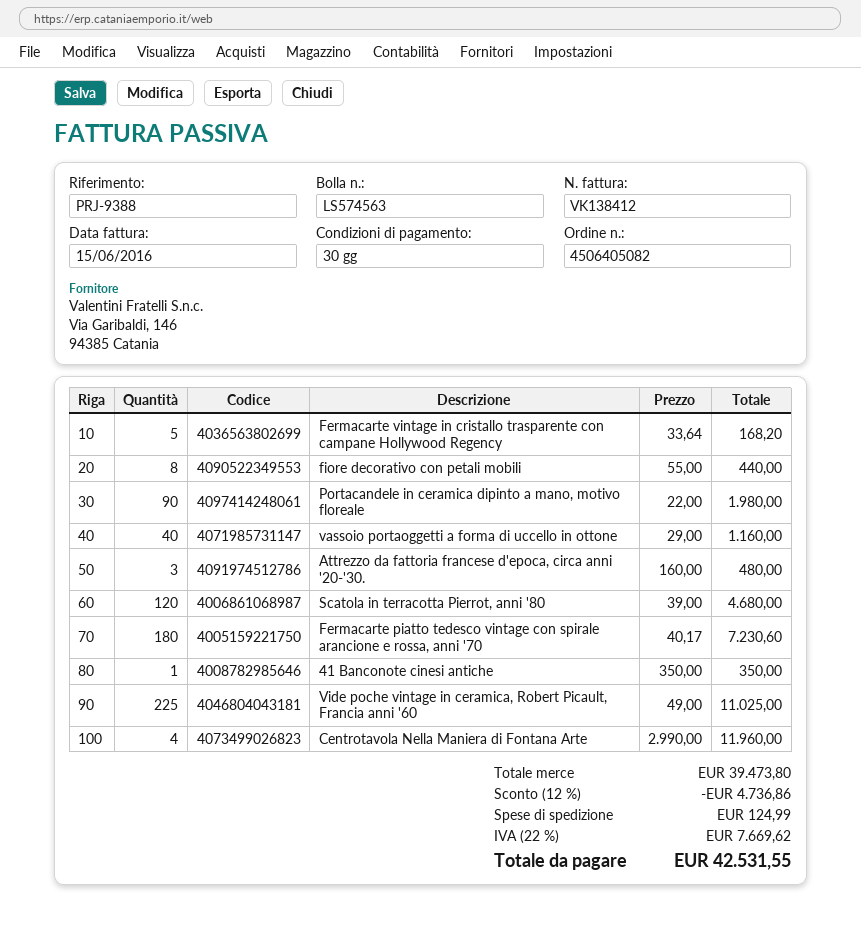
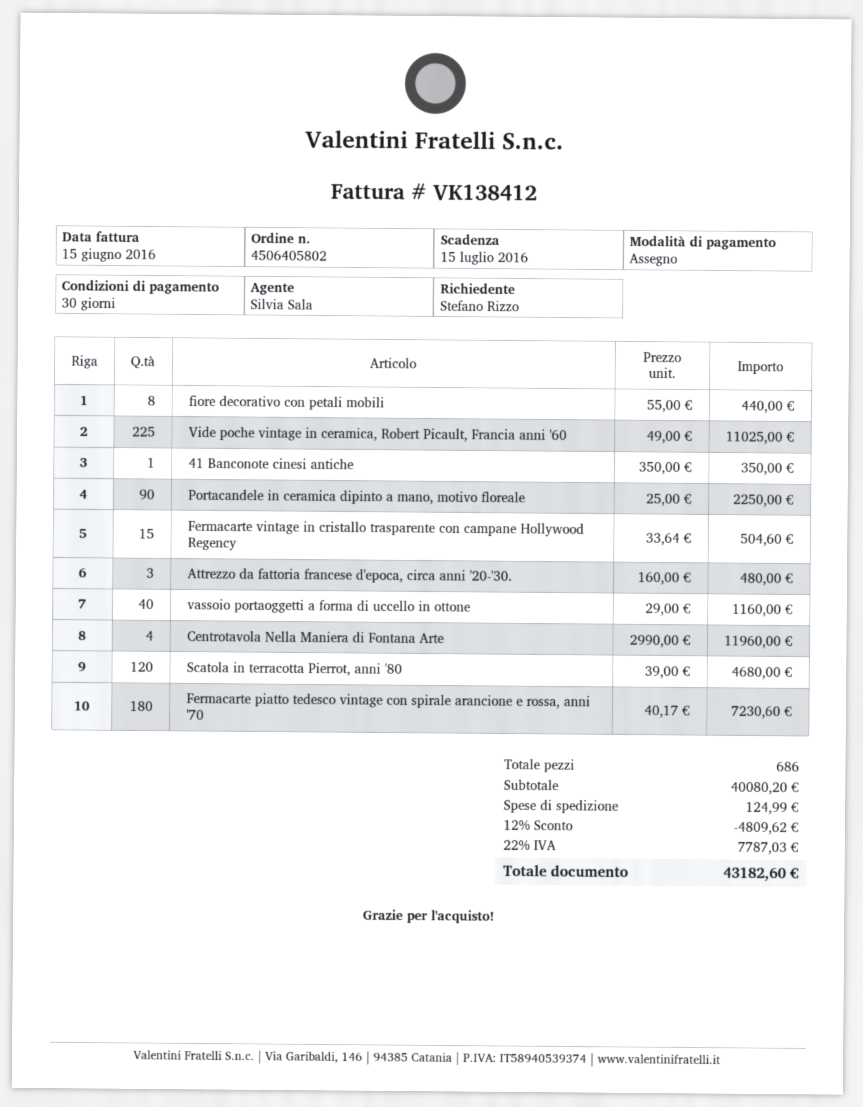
order number: 4506405082 -> 4506405802
Fermacarte vintage in cristallo trasparente con campane Hollywood Regency: 5 x 33.64 = 168.20 -> 15 x 33.64 = 504.60
Portacandele in ceramica dipinto a mano, motivo floreale: 90 x 22.00 = 1980.00 -> 90 x 25.00 = 2250.00
subtotal: 39473.80 -> 40080.20
discount: 12% = 4736.86 -> 12% = 4809.62
tax: 22% = 7669.62 -> 22% = 7787.03
total: 42531.55 -> 43182.60

